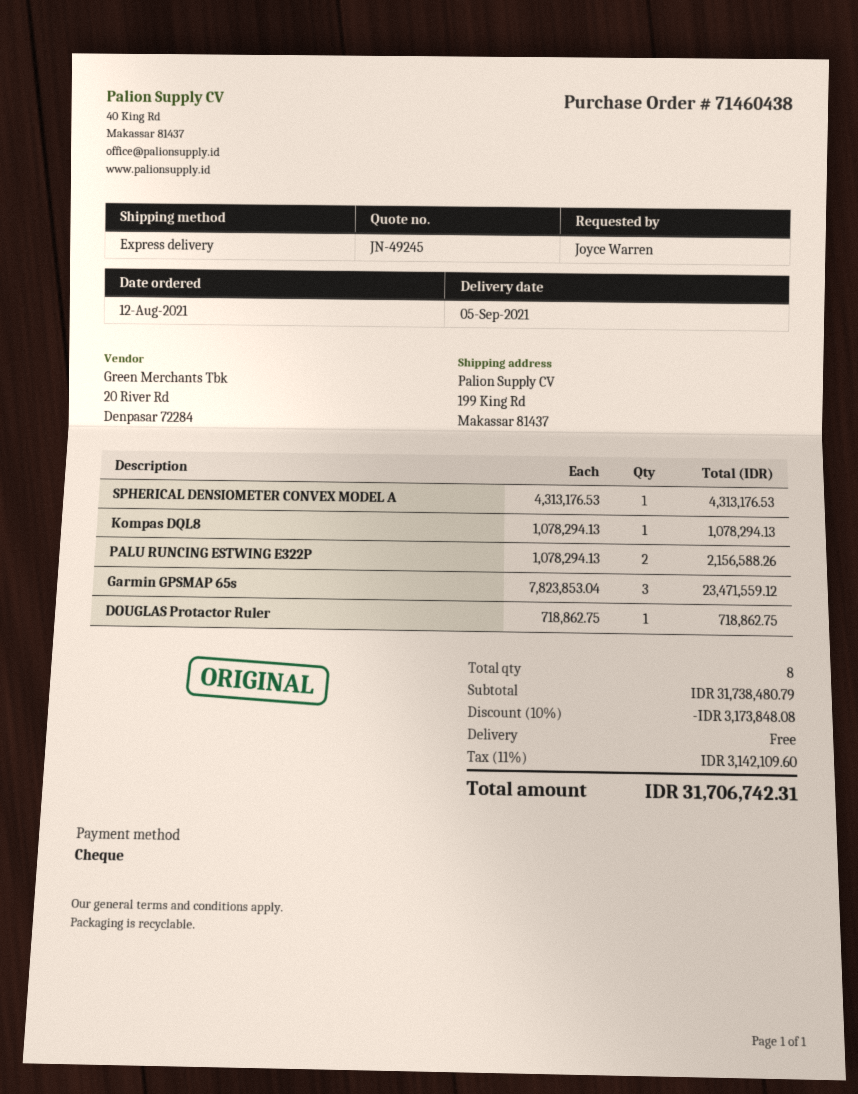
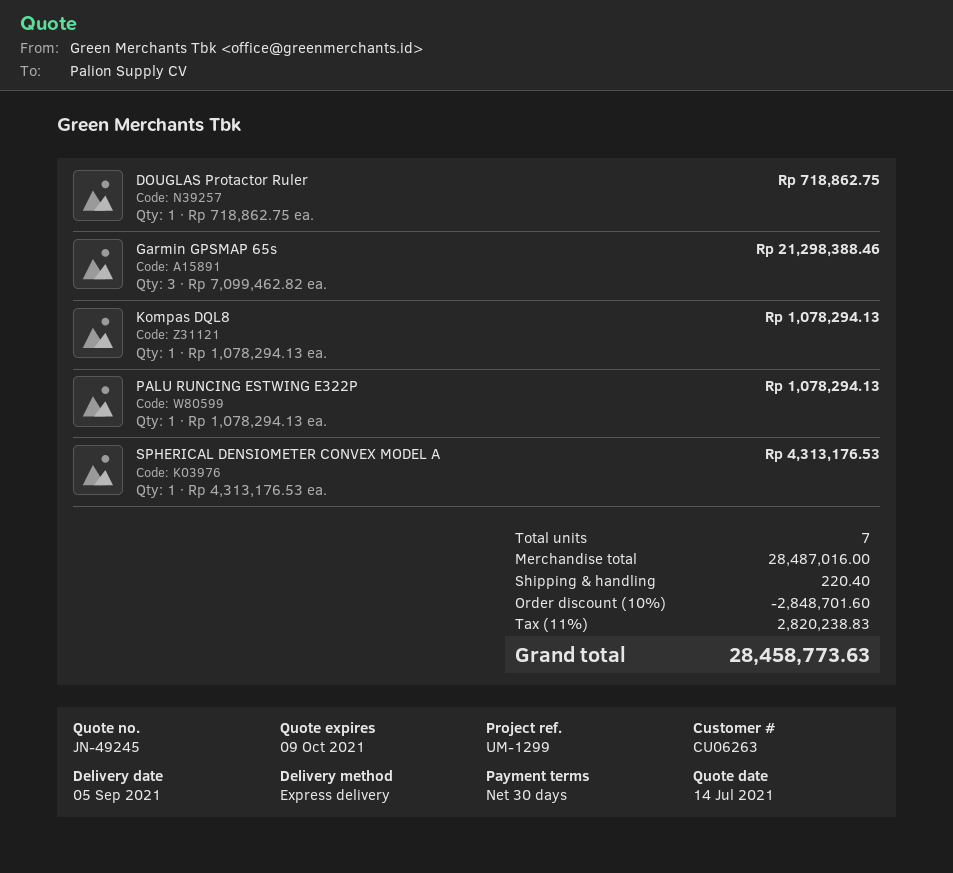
PALU RUNCING ESTWING E322P: 2 x 1078294.13 = 2156588.26 -> 1 x 1078294.13 = 1078294.13
Garmin GPSMAP 65s: 3 x 7823853.04 = 23471559.12 -> 3 x 7099462.82 = 21298388.46
total quantity: 8 -> 7
subtotal: 31738480.79 -> 28487016.00
discount: 10% = 3173848.08 -> 10% = 2848701.60
shipping: 0.00 -> 220.40
tax: 11% = 3142109.60 -> 11% = 2820238.83
total: 31706742.31 -> 28458773.63

